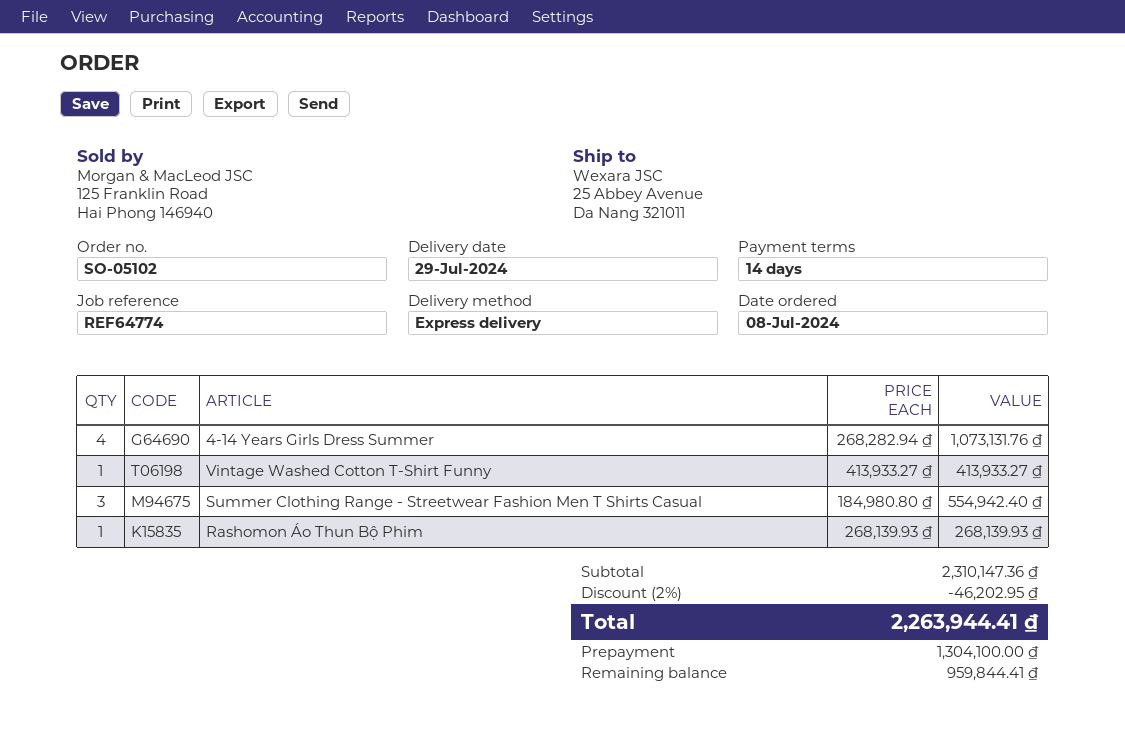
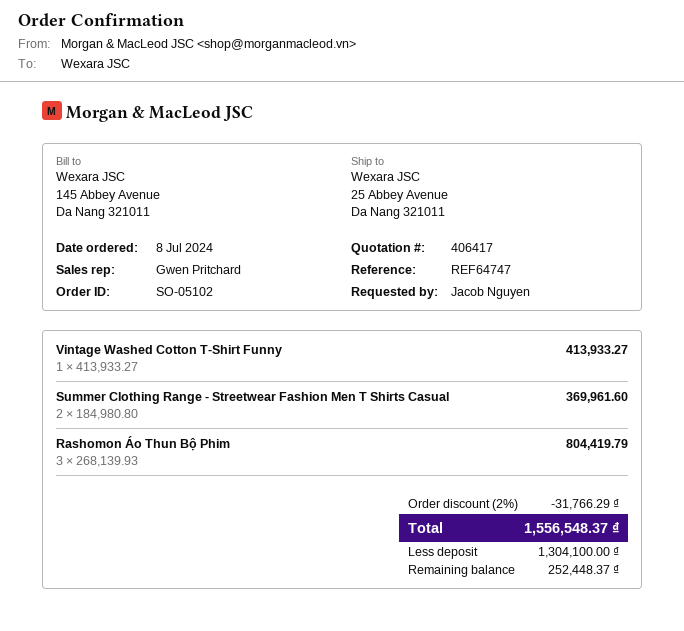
reference: REF64774 -> REF64747
4-14 Years Girls Dress Summer: 4 x 268282.94 = 1073131.76 -> none
Summer Clothing Range - Streetwear Fashion Men T Shirts Casual: 3 x 184980.80 = 554942.40 -> 2 x 184980.80 = 369961.60
Rashomon Áo Thun Bộ Phim: 1 x 268139.93 = 268139.93 -> 3 x 268139.93 = 804419.79
discount: 2% = 46202.95 -> 2% = 31766.29
total: 2263944.41 -> 1556548.37
balance: 959844.41 -> 252448.37

